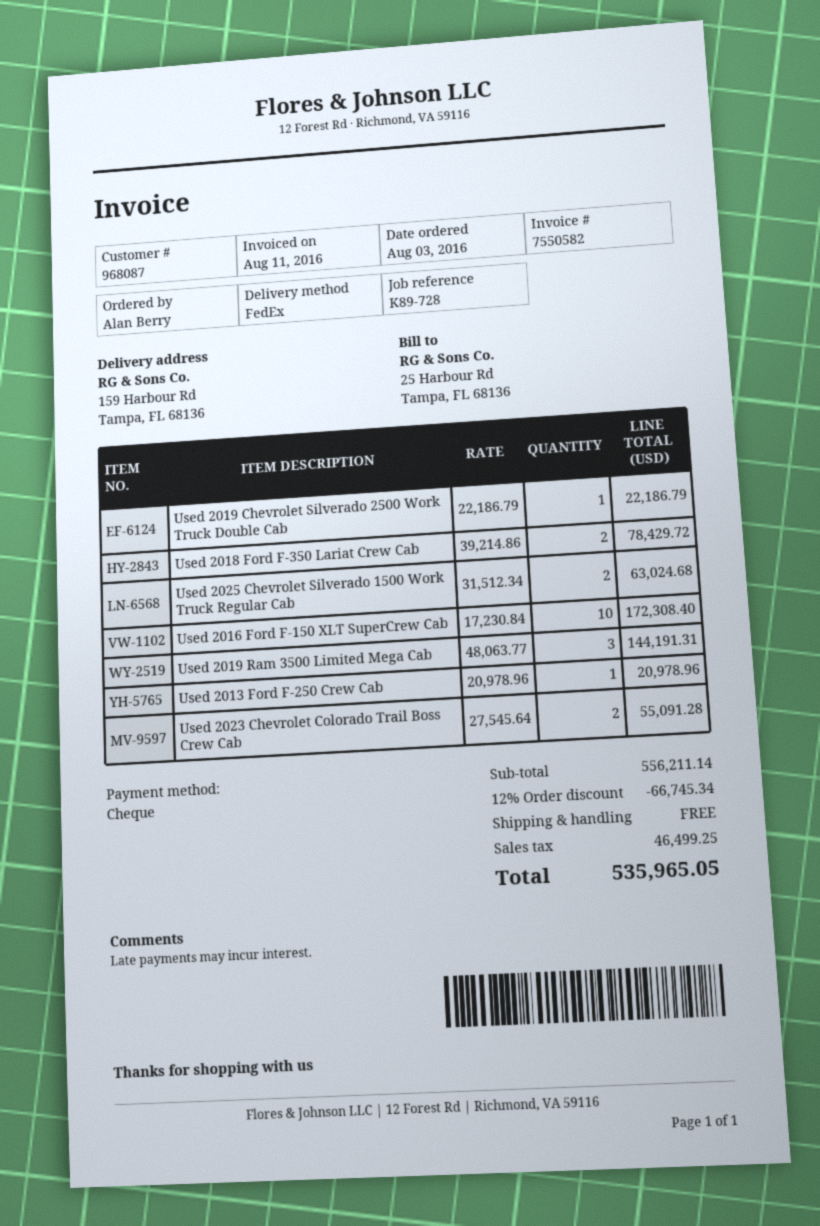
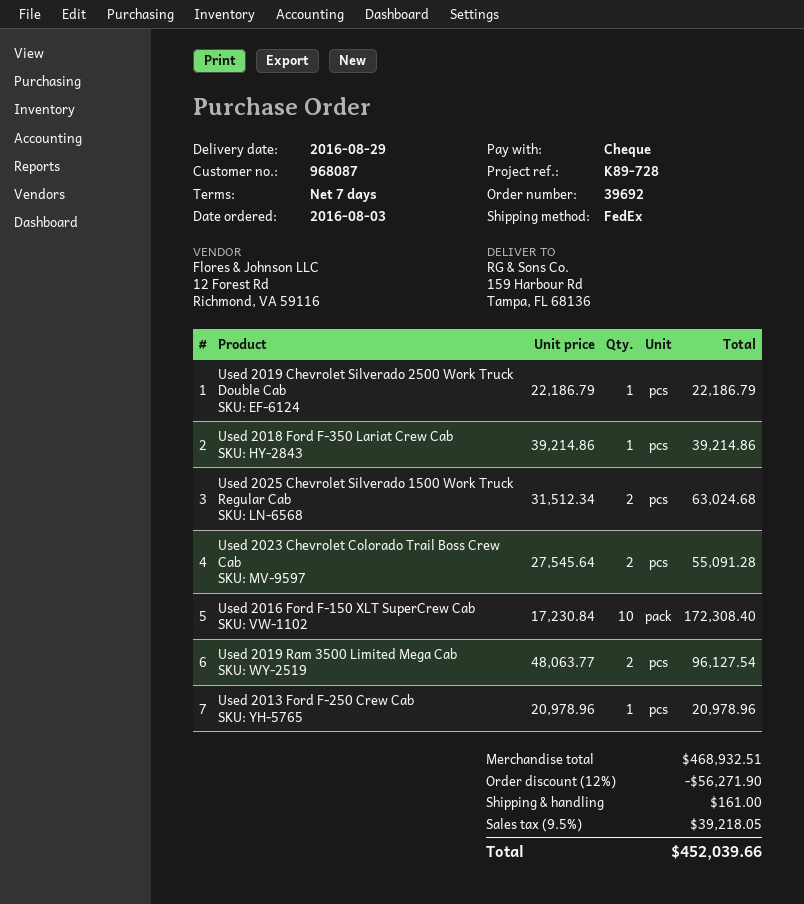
Used 2018 Ford F-350 Lariat Crew Cab: 2 x 39214.86 = 78429.72 -> 1 x 39214.86 = 39214.86
Used 2019 Ram 3500 Limited Mega Cab: 3 x 48063.77 = 144191.31 -> 2 x 48063.77 = 96127.54
subtotal: 556211.14 -> 468932.51
discount: 12% = 66745.34 -> 12% = 56271.90
shipping: 0.00 -> 161.00
tax: 46499.25 -> 39218.05
total: 535965.05 -> 452039.66

